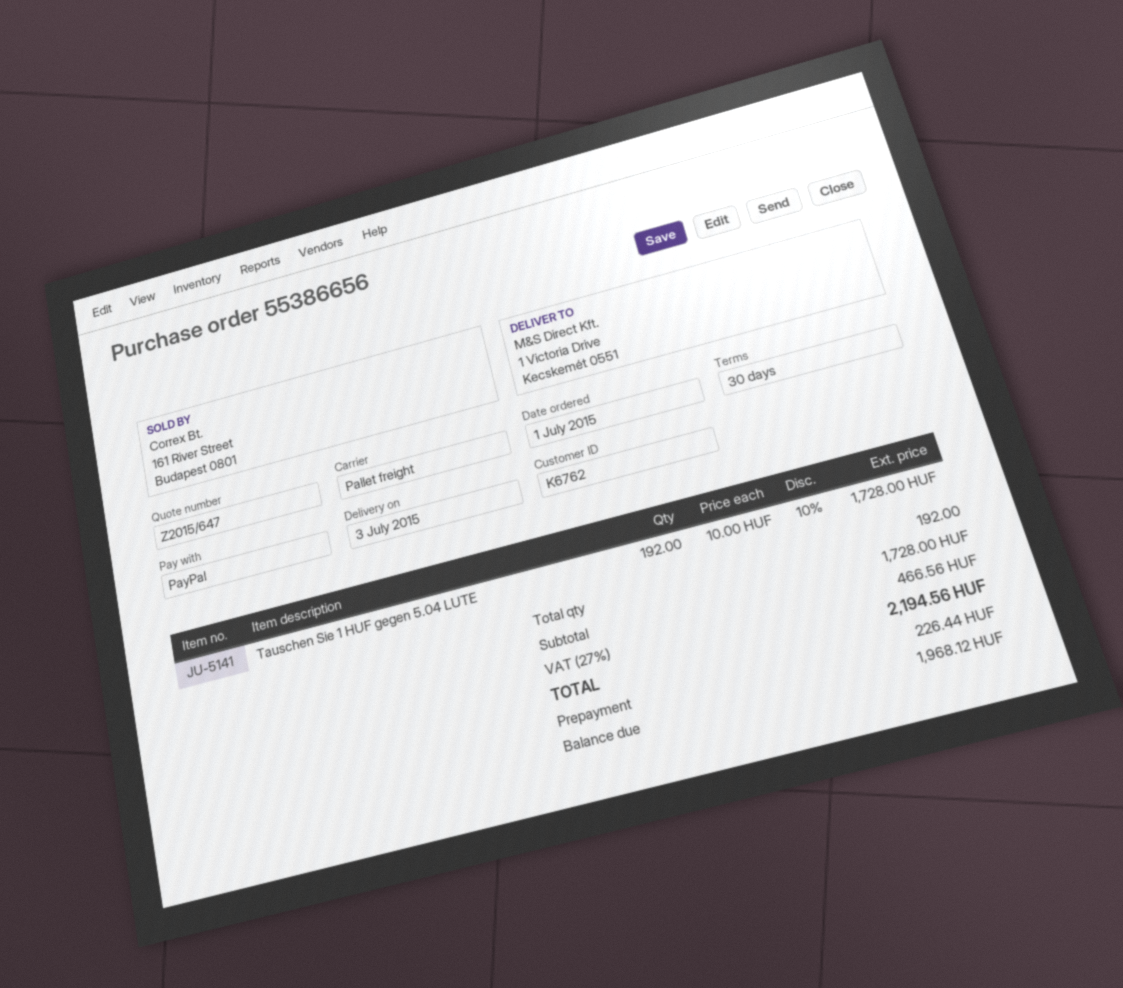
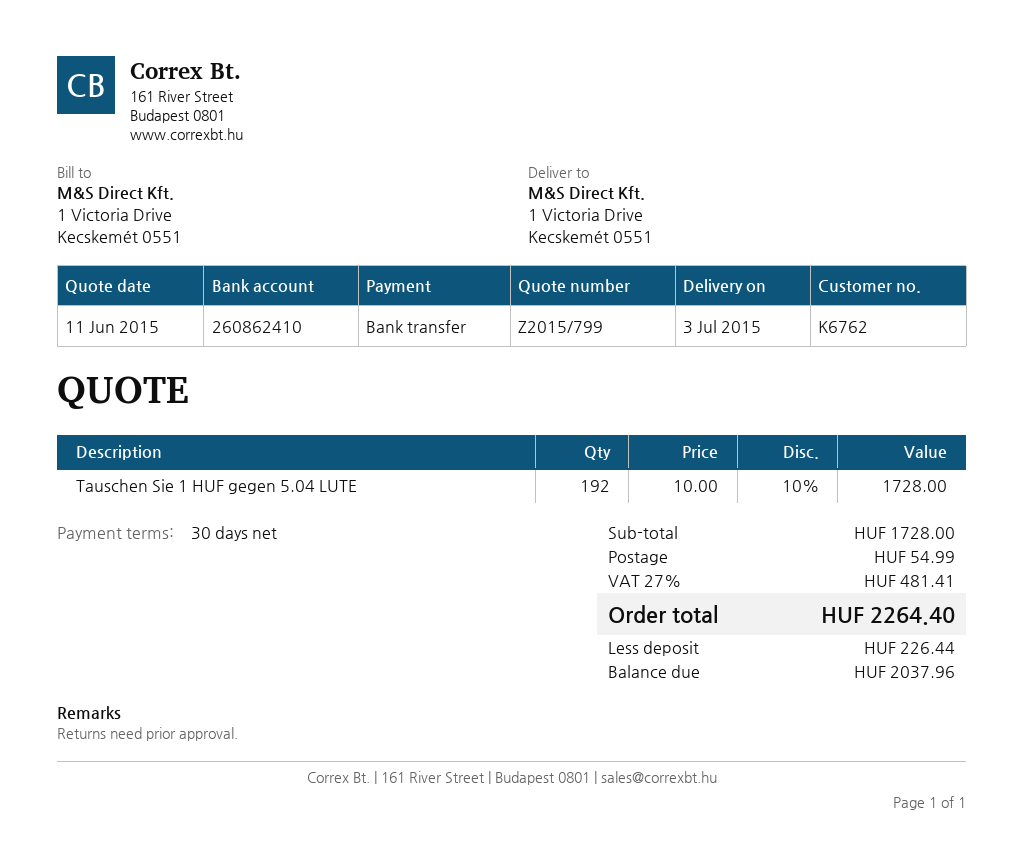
quote number: Z2015/647 -> Z2015/799
payment method: PayPal -> bank transfer
shipping: none -> 54.99
tax: 27% = 466.56 -> 27% = 481.41
total: 2194.56 -> 2264.40
balance: 1968.12 -> 2037.96

